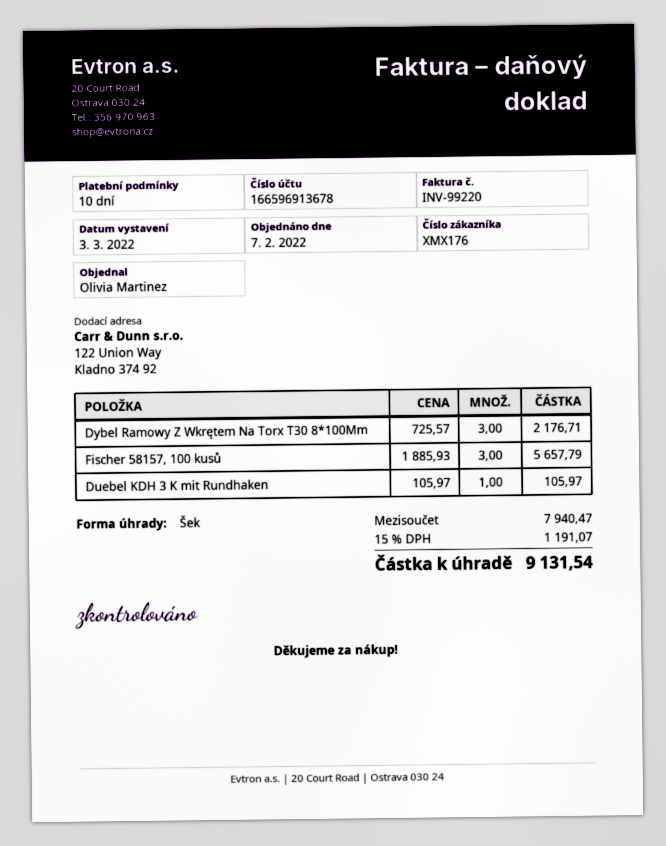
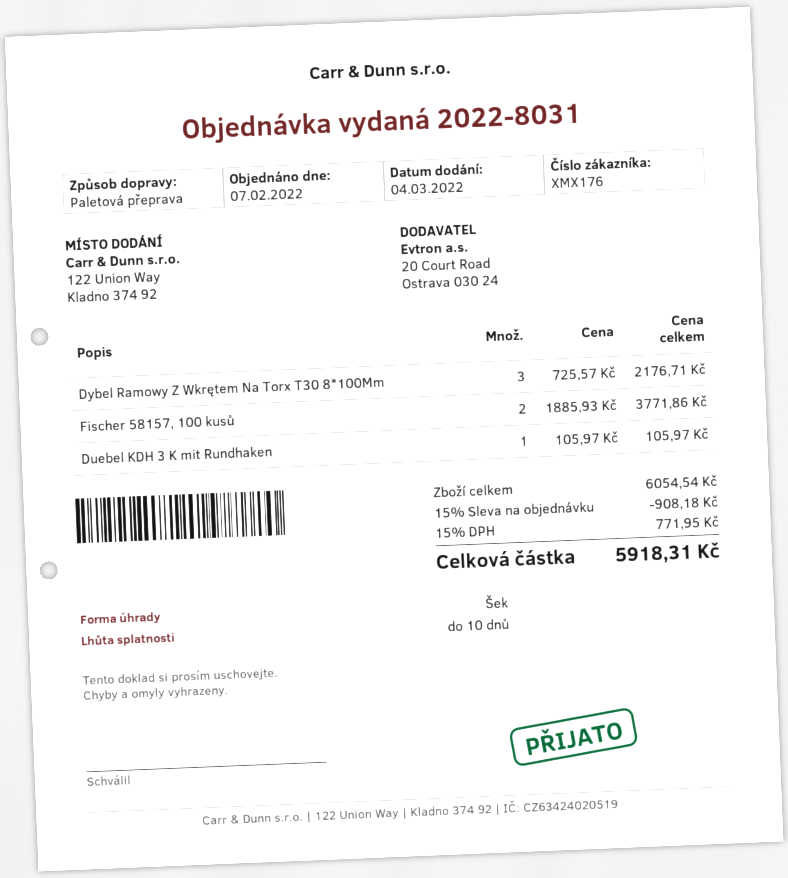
Fischer 58157, 100 kusů: 3 x 1885.93 = 5657.79 -> 2 x 1885.93 = 3771.86
subtotal: 7940.47 -> 6054.54
discount: none -> 15% = 908.18
tax: 15% = 1191.07 -> 15% = 771.95
total: 9131.54 -> 5918.31

